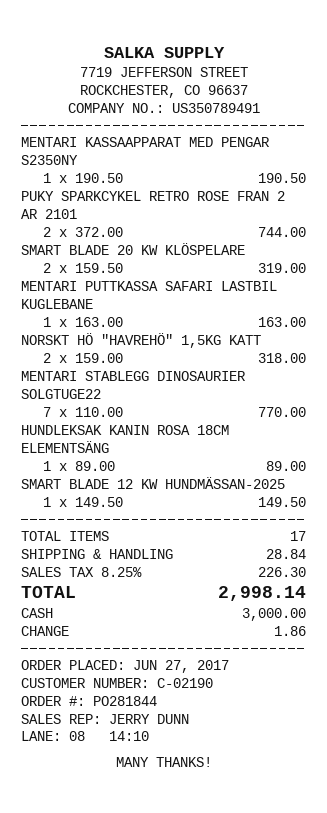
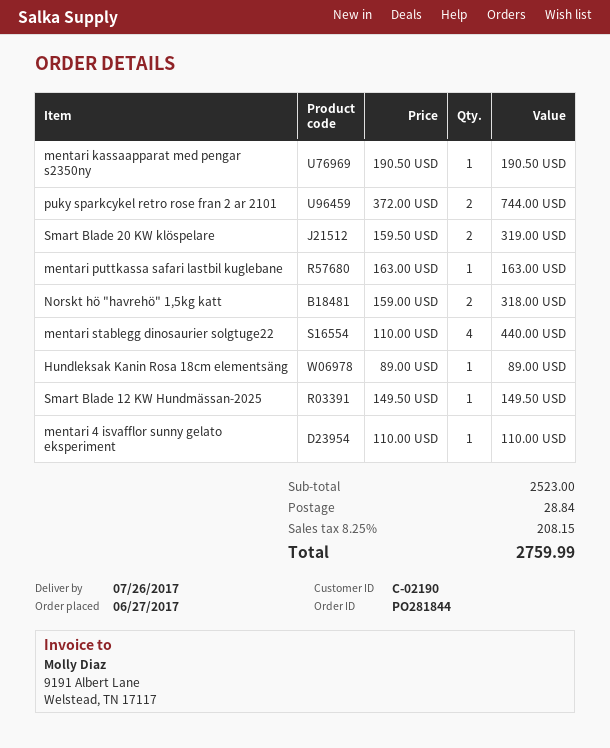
MENTARI STABLEGG DINOSAURIER SOLGTUGE22: 7 x 110.00 = 770.00 -> 4 x 110.00 = 440.00
mentari 4 isvafflor sunny gelato eksperiment: none -> 1 x 110.00 = 110.00
tax: 8.25% = 226.30 -> 8.25% = 208.15
total: 2998.14 -> 2759.99

